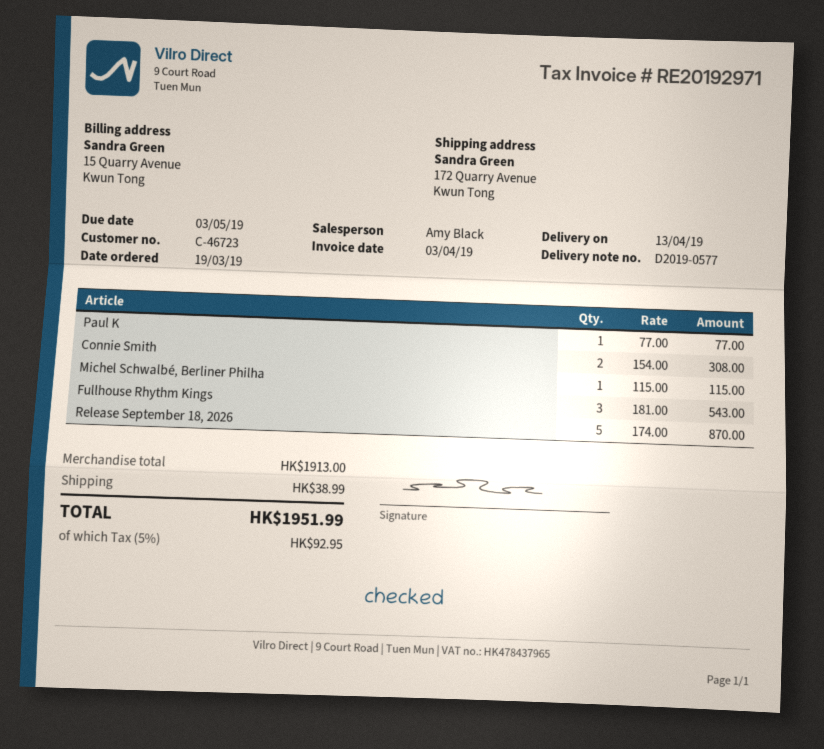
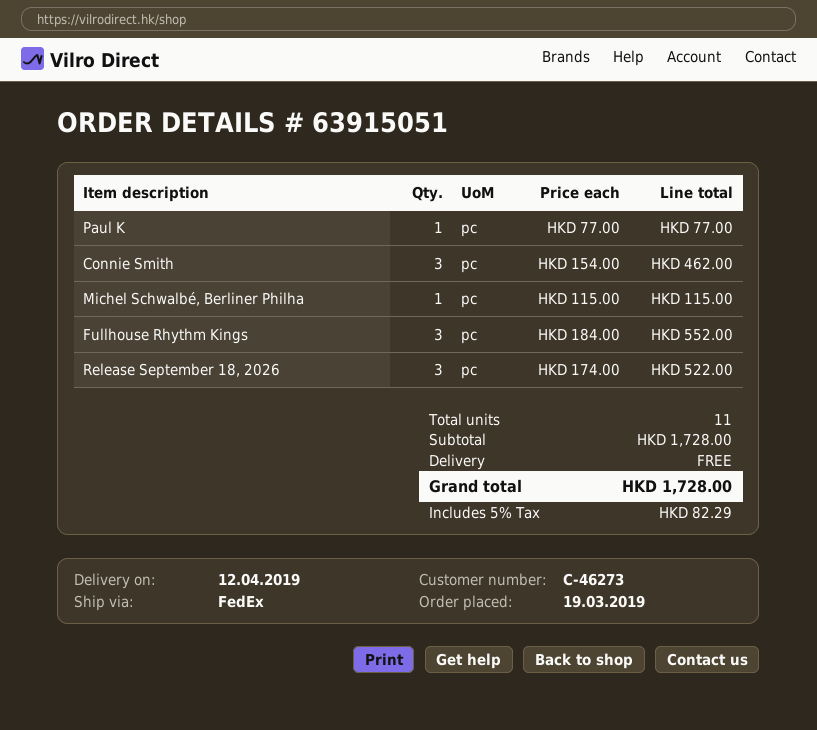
delivery date: 2019-04-13 -> 2019-04-12
customer number: C-46723 -> C-46273
Connie Smith: 2 x 154.00 = 308.00 -> 3 x 154.00 = 462.00
Fullhouse Rhythm Kings: 3 x 181.00 = 543.00 -> 3 x 184.00 = 552.00
Release September 18, 2026: 5 x 174.00 = 870.00 -> 3 x 174.00 = 522.00
subtotal: 1913.00 -> 1728.00
shipping: 38.99 -> 0.00
tax: 5% = 92.95 -> 5% = 82.29
total: 1951.99 -> 1728.00

